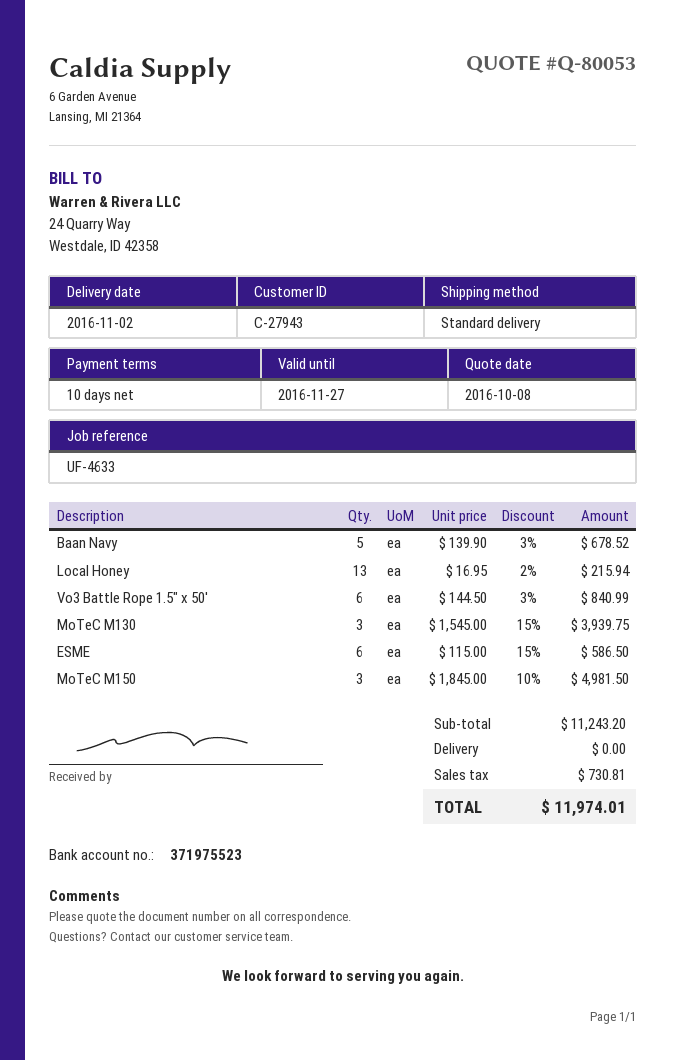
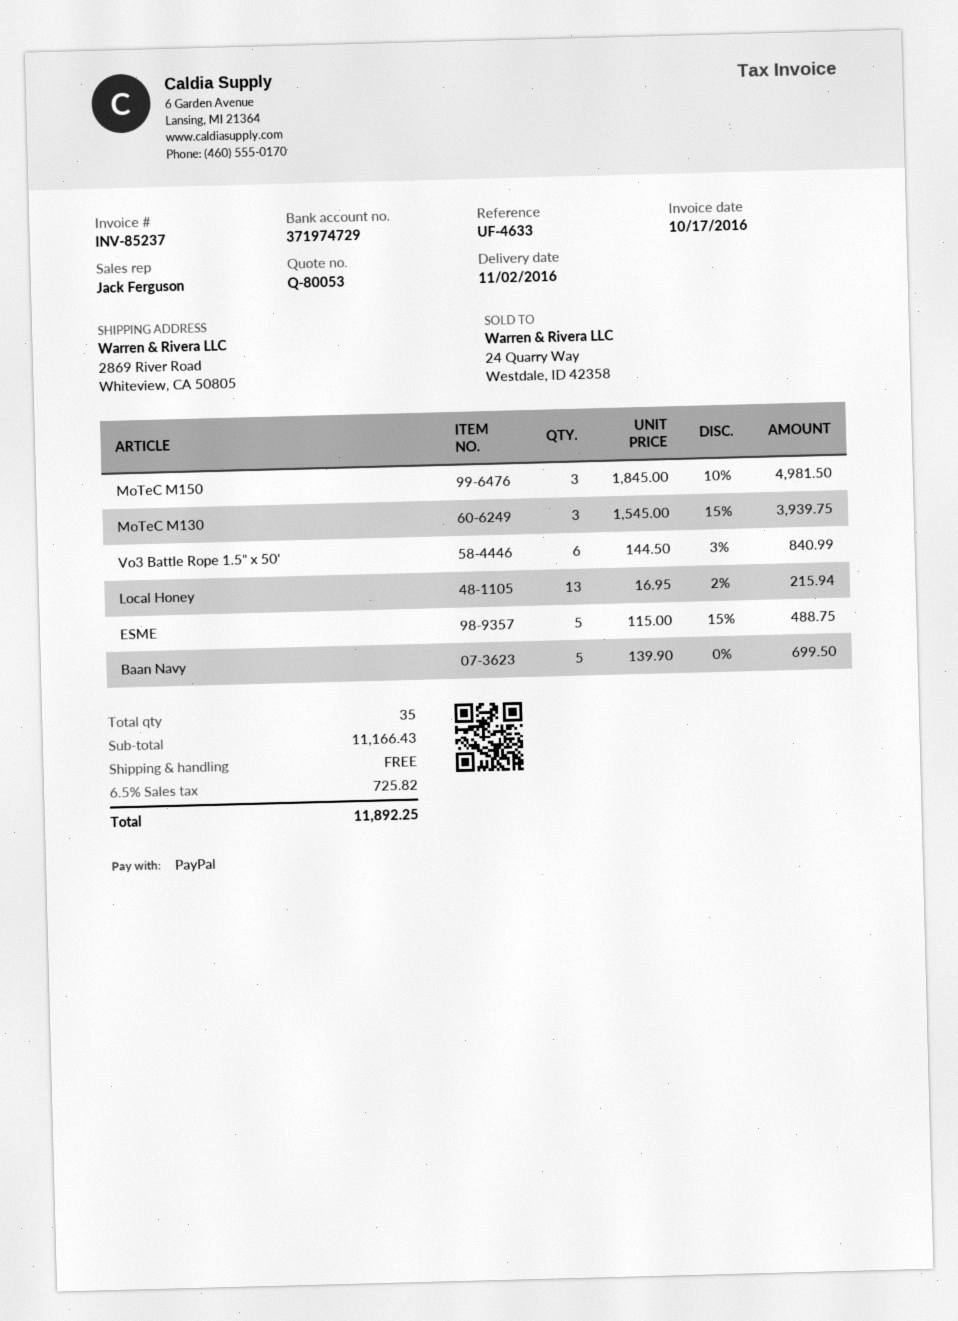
bank account: 371975523 -> 371974729
Baan Navy: 5 x 139.90 - 3% = 678.52 -> 5 x 139.90 = 699.50
ESME: 6 x 115.00 - 15% = 586.50 -> 5 x 115.00 - 15% = 488.75
subtotal: 11243.20 -> 11166.43
tax: 730.81 -> 725.82
total: 11974.01 -> 11892.25

